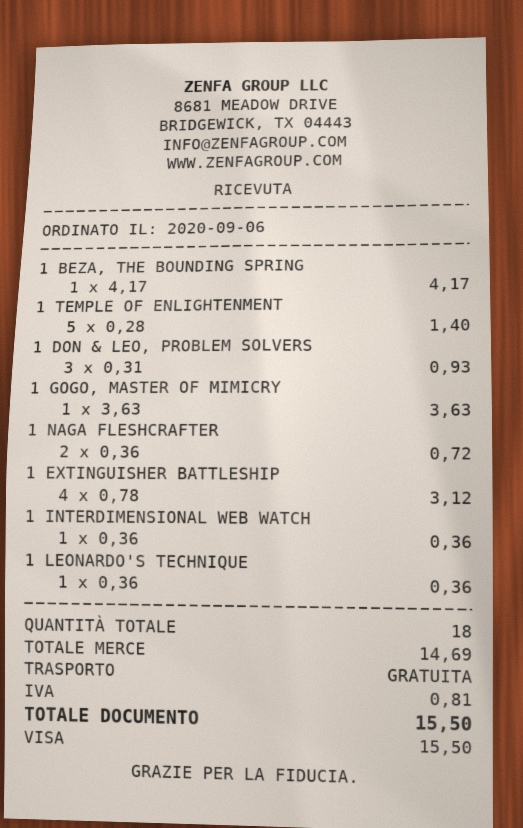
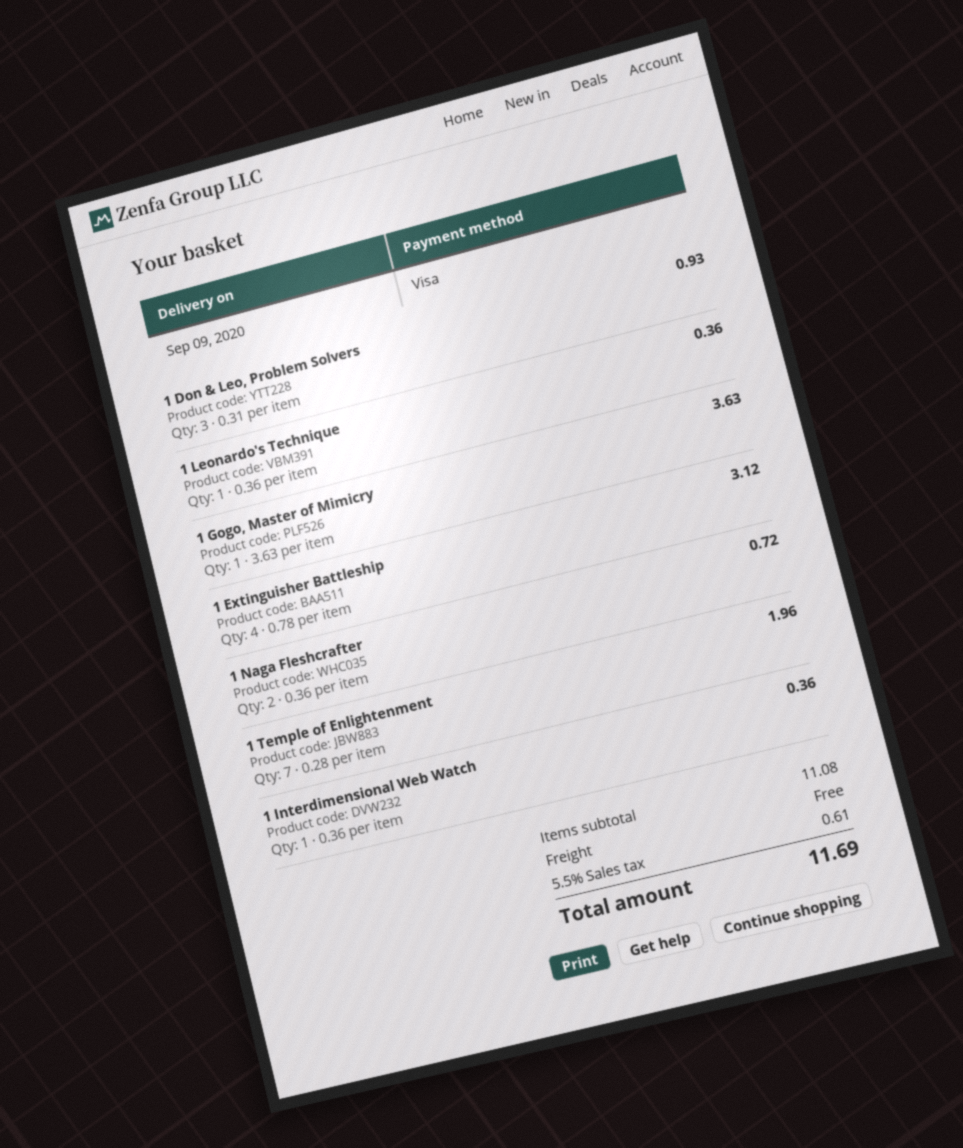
1 BEZA, THE BOUNDING SPRING: 1 x 4.17 = 4.17 -> none
1 TEMPLE OF ENLIGHTENMENT: 5 x 0.28 = 1.40 -> 7 x 0.28 = 1.96
subtotal: 14.69 -> 11.08
tax: 0.81 -> 0.61
total: 15.50 -> 11.69

